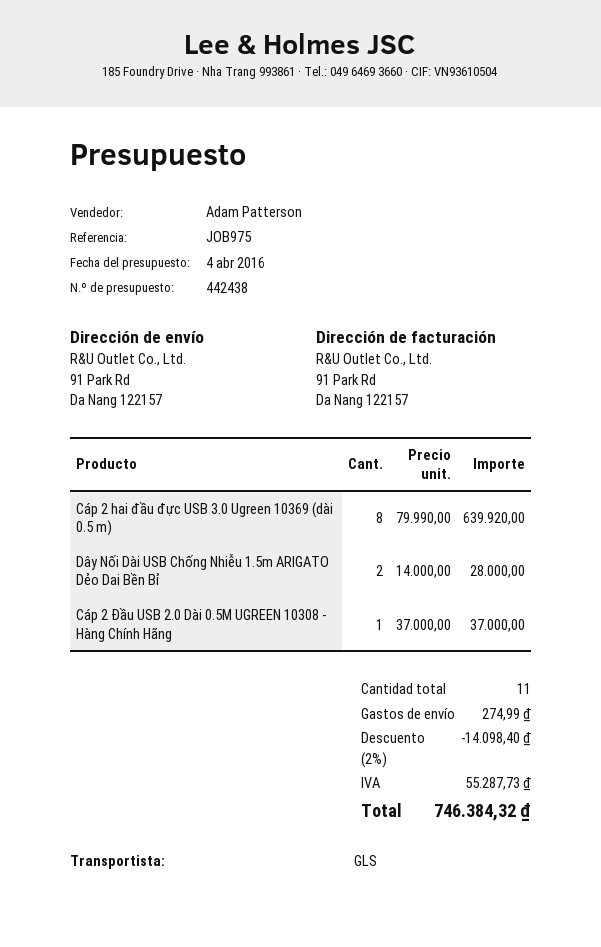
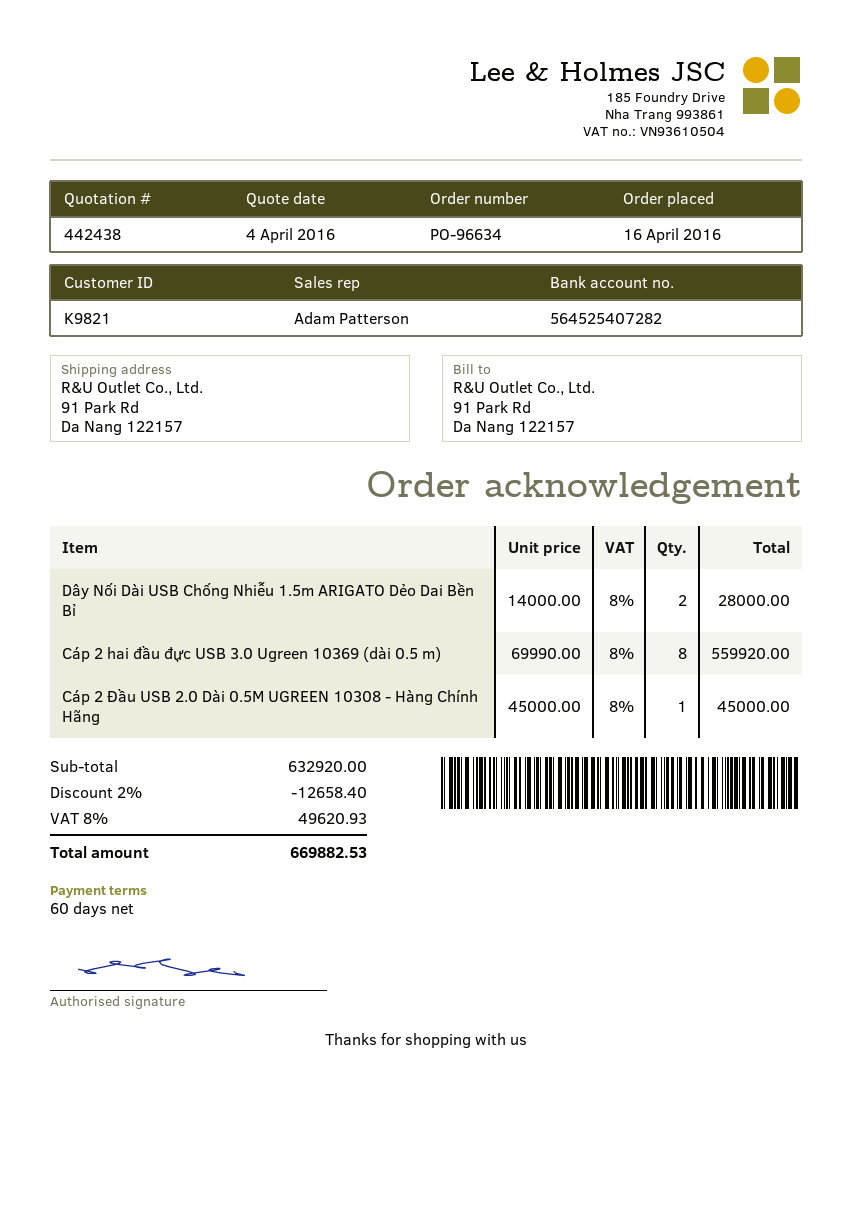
Cáp 2 hai đầu đực USB 3.0 Ugreen 10369 (dài 0.5 m): 8 x 79990.00 = 639920.00 -> 8 x 69990.00 = 559920.00
Cáp 2 Đầu USB 2.0 Dài 0.5M UGREEN 10308 - Hàng Chính Hãng: 1 x 37000.00 = 37000.00 -> 1 x 45000.00 = 45000.00
discount: 2% = 14098.40 -> 2% = 12658.40
shipping: 274.99 -> none
tax: 55287.73 -> 49620.93
total: 746384.32 -> 669882.53

